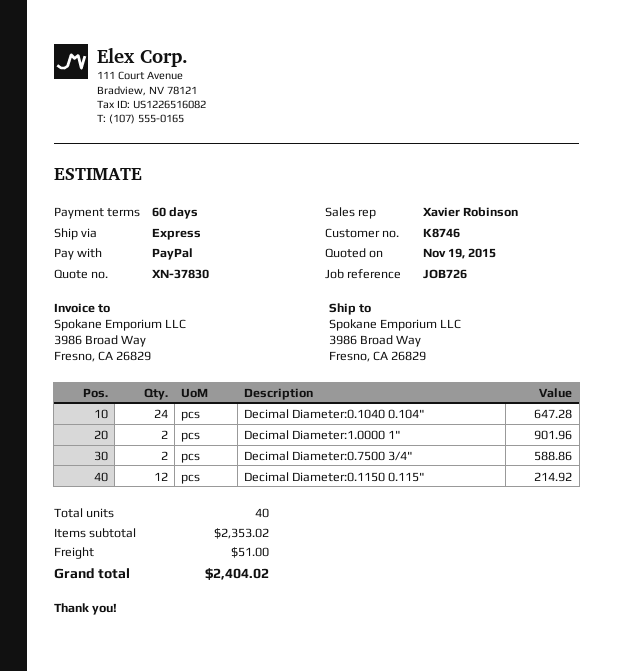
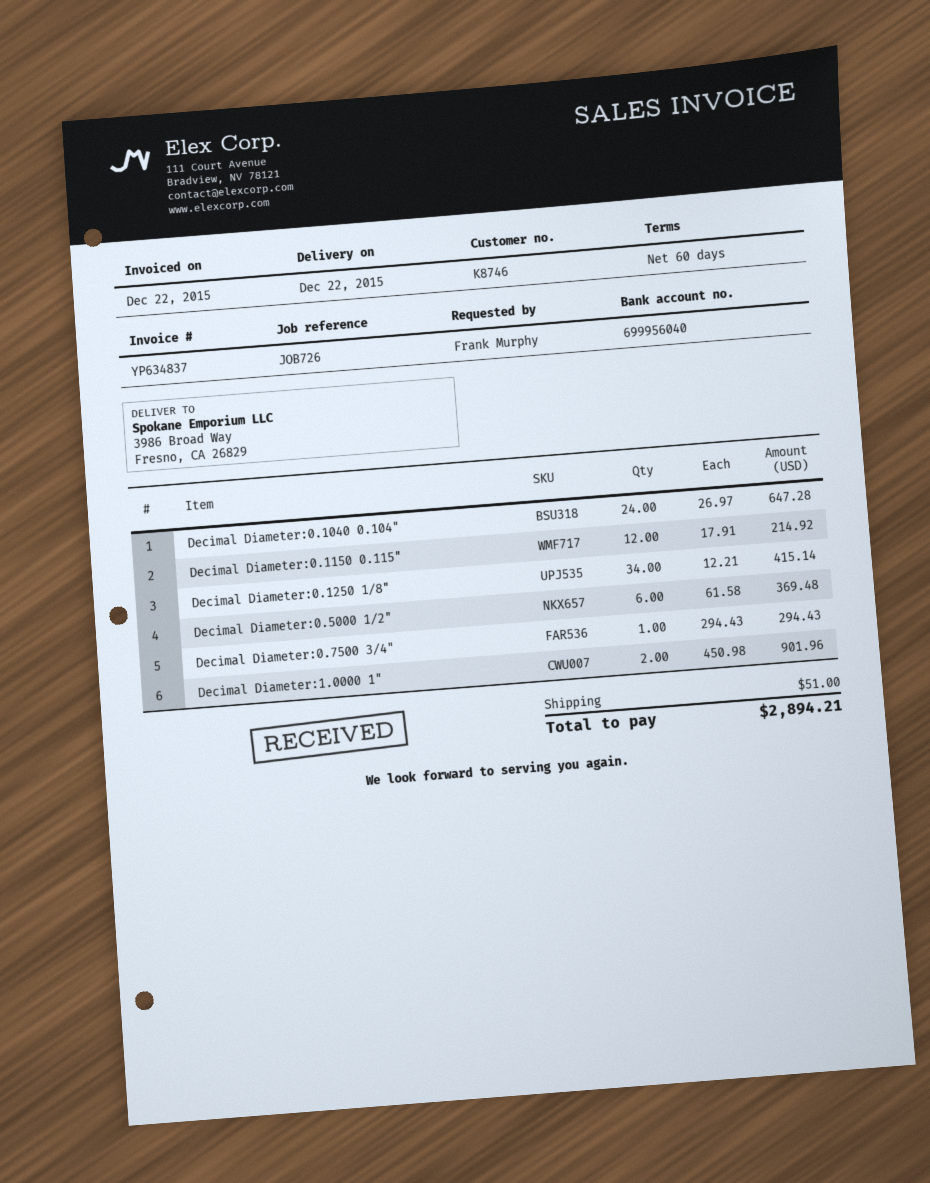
Decimal Diameter:0.7500 3/4": 2 for 588.86 -> 1 for 294.43
Decimal Diameter:0.1250 1/8": none -> 34 for 415.14
Decimal Diameter:0.5000 1/2": none -> 6 for 369.48
total: 2404.02 -> 2894.21

